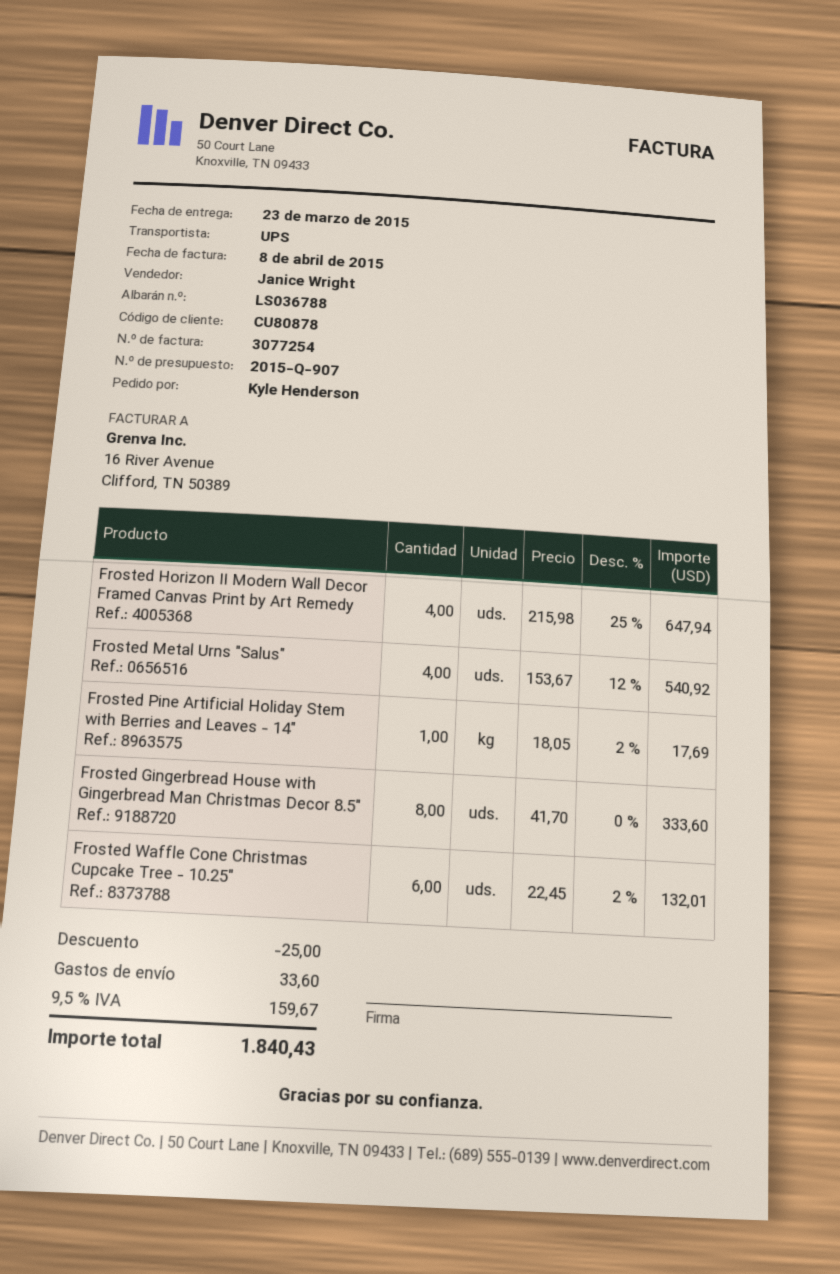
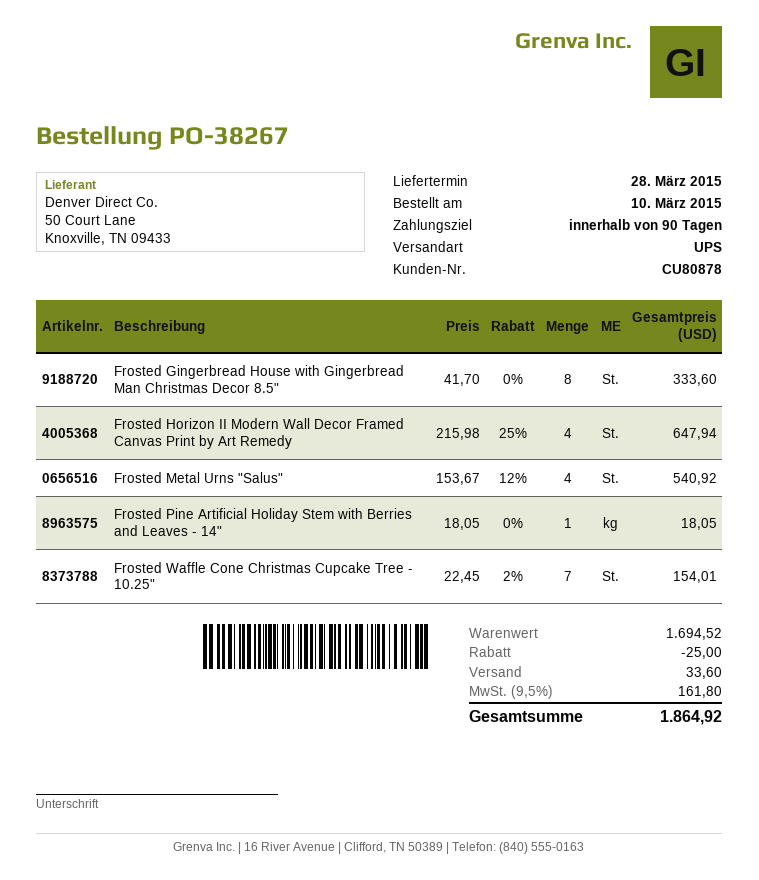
delivery date: 2015-03-23 -> 2015-03-28
Frosted Pine Artificial Holiday Stem with Berries and Leaves - 14": 1 x 18.05 - 2% = 17.69 -> 1 x 18.05 = 18.05
Frosted Waffle Cone Christmas Cupcake Tree - 10.25": 6 x 22.45 - 2% = 132.01 -> 7 x 22.45 - 2% = 154.01
tax: 9.5% = 159.67 -> 9.5% = 161.80
total: 1840.43 -> 1864.92

